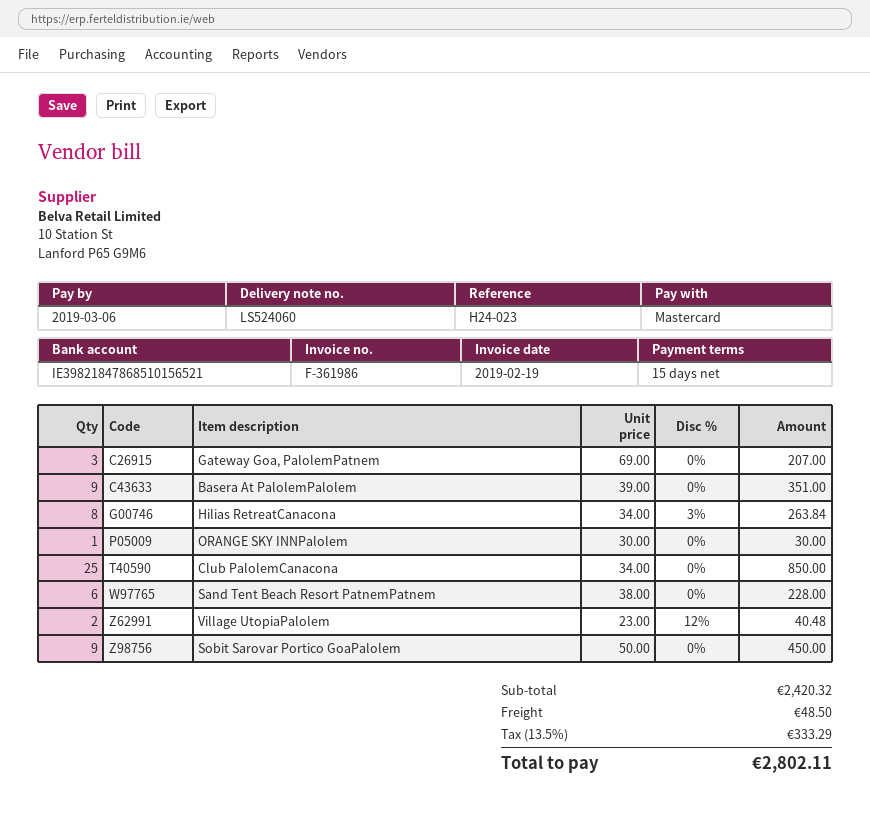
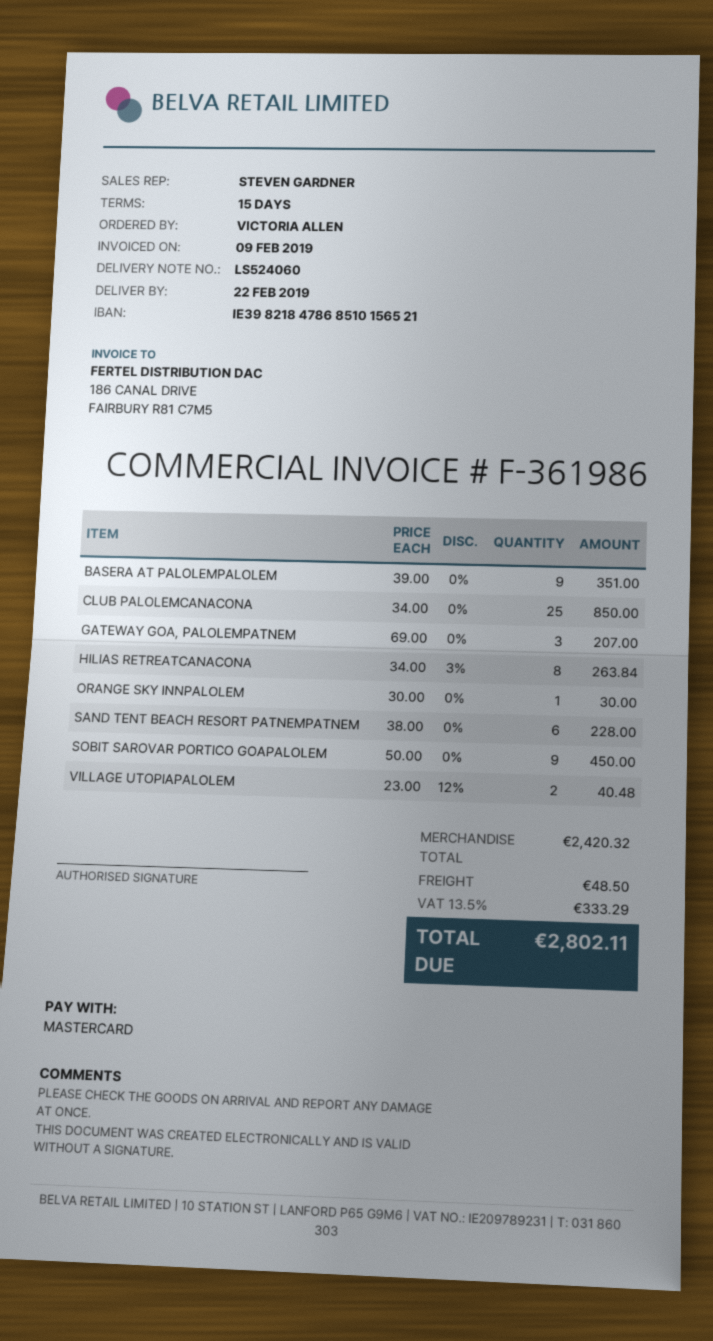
invoice date: 2019-02-19 -> 2019-02-09

